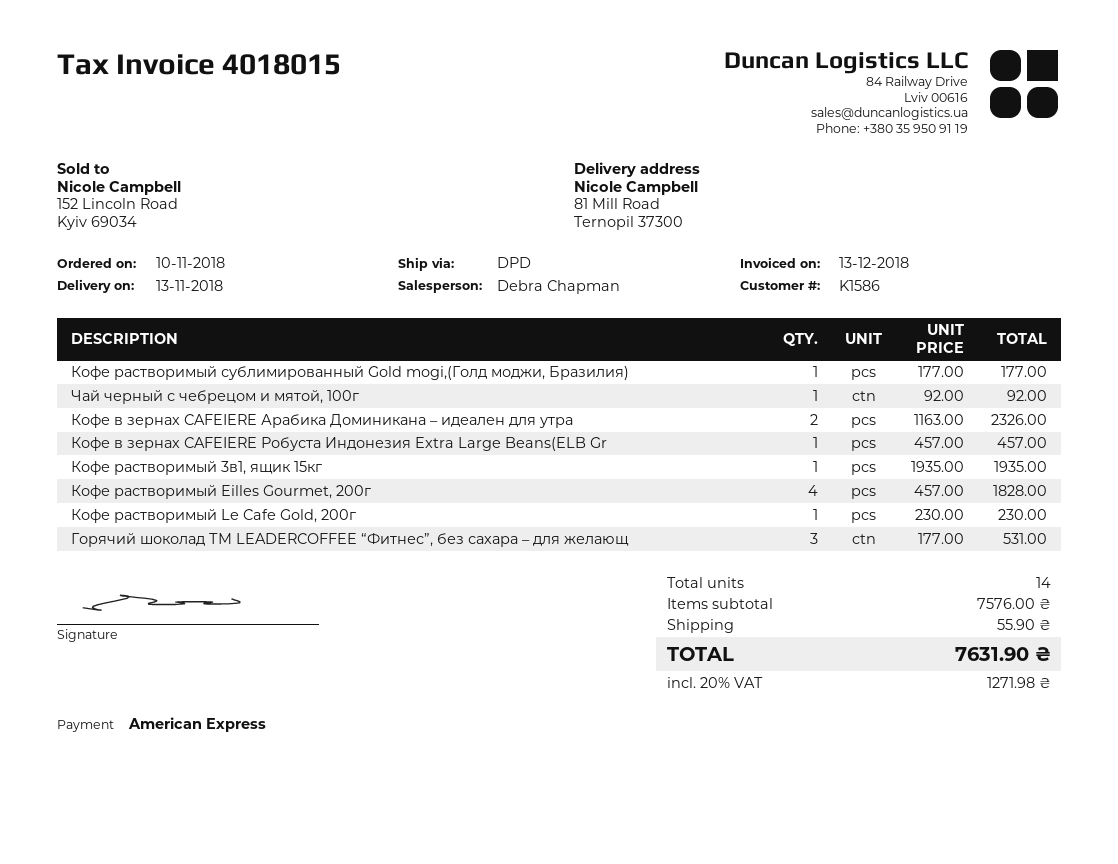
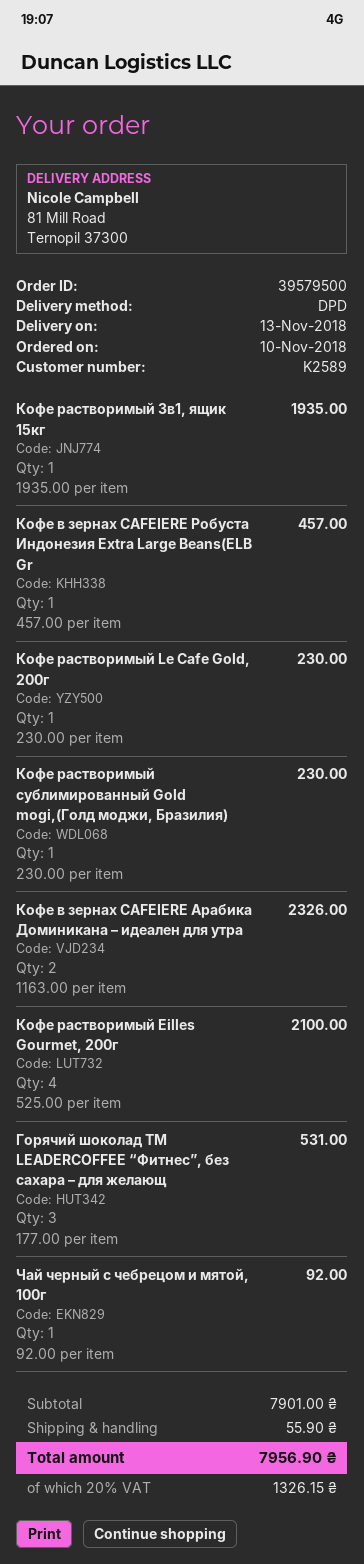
customer number: K1586 -> K2589
Кофе растворимый сублимированный Gold mogi,(Голд моджи, Бразилия): 1 x 177.00 = 177.00 -> 1 x 230.00 = 230.00
Кофе растворимый Eilles Gourmet, 200г: 4 x 457.00 = 1828.00 -> 4 x 525.00 = 2100.00
subtotal: 7576.00 -> 7901.00
tax: 20% = 1271.98 -> 20% = 1326.15
total: 7631.90 -> 7956.90

